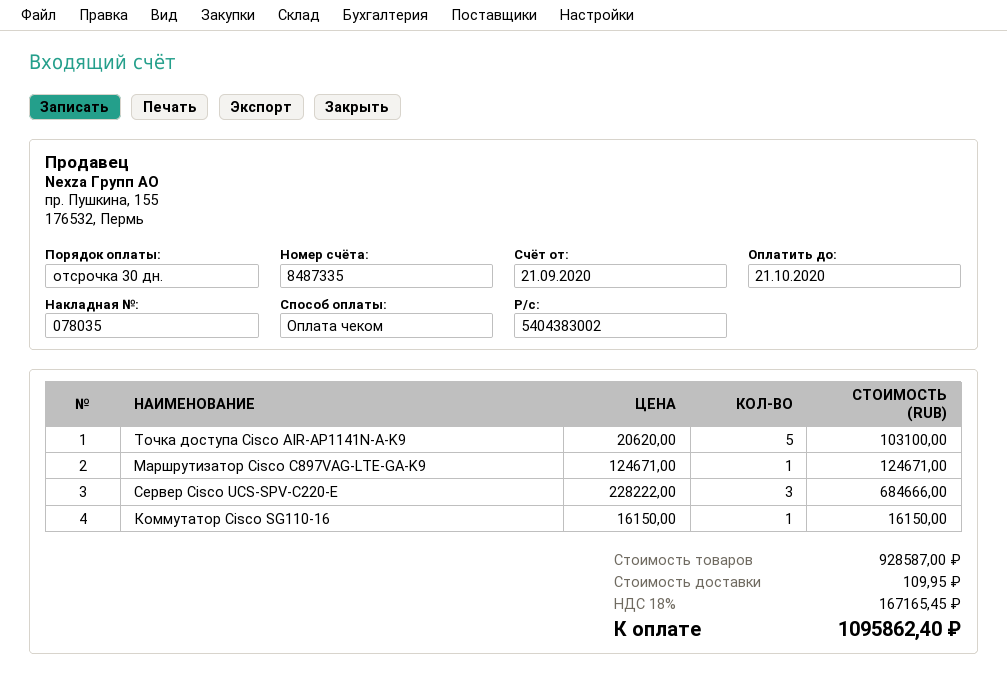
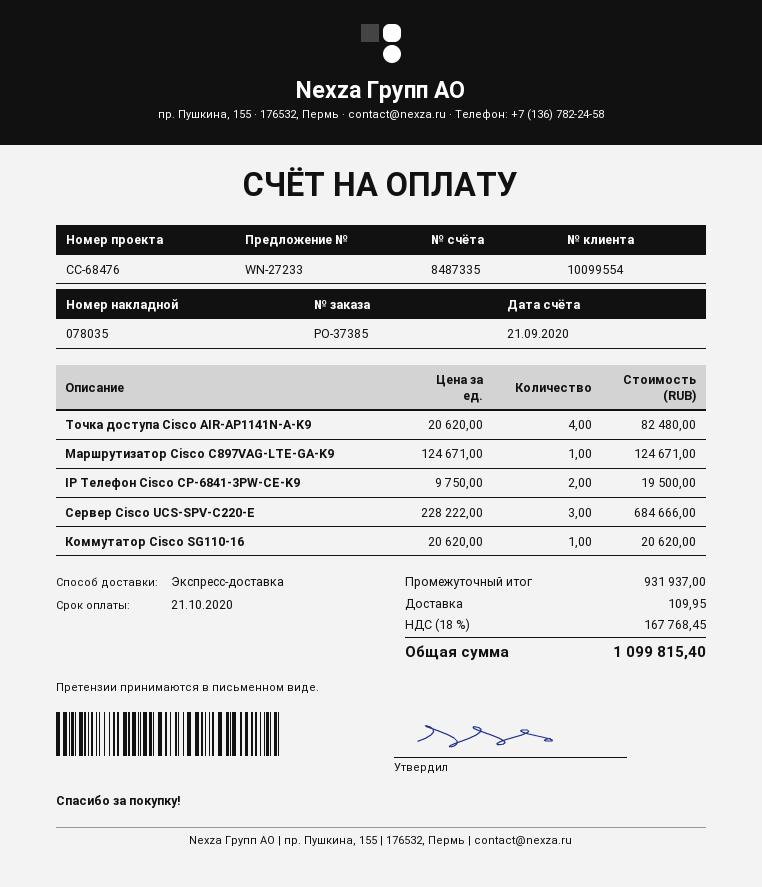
Точка доступа Cisco AIR-AP1141N-A-K9: 5 x 20620.00 = 103100.00 -> 4 x 20620.00 = 82480.00
Коммутатор Cisco SG110-16: 1 x 16150.00 = 16150.00 -> 1 x 20620.00 = 20620.00
IP Телефон Cisco CP-6841-3PW-CE-K9: none -> 2 x 9750.00 = 19500.00
subtotal: 928587.00 -> 931937.00
tax: 18% = 167165.45 -> 18% = 167768.45
total: 1095862.40 -> 1099815.40

